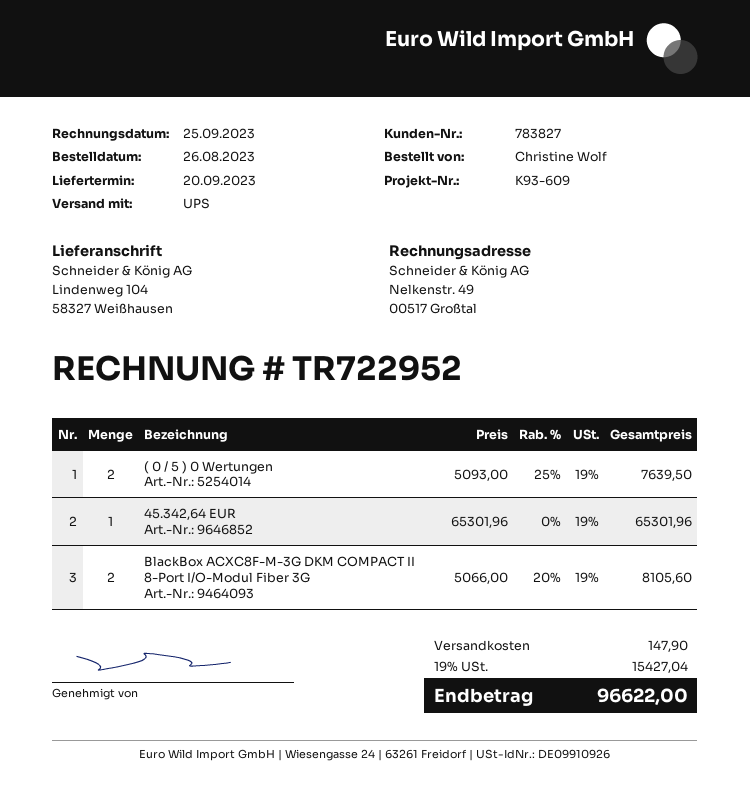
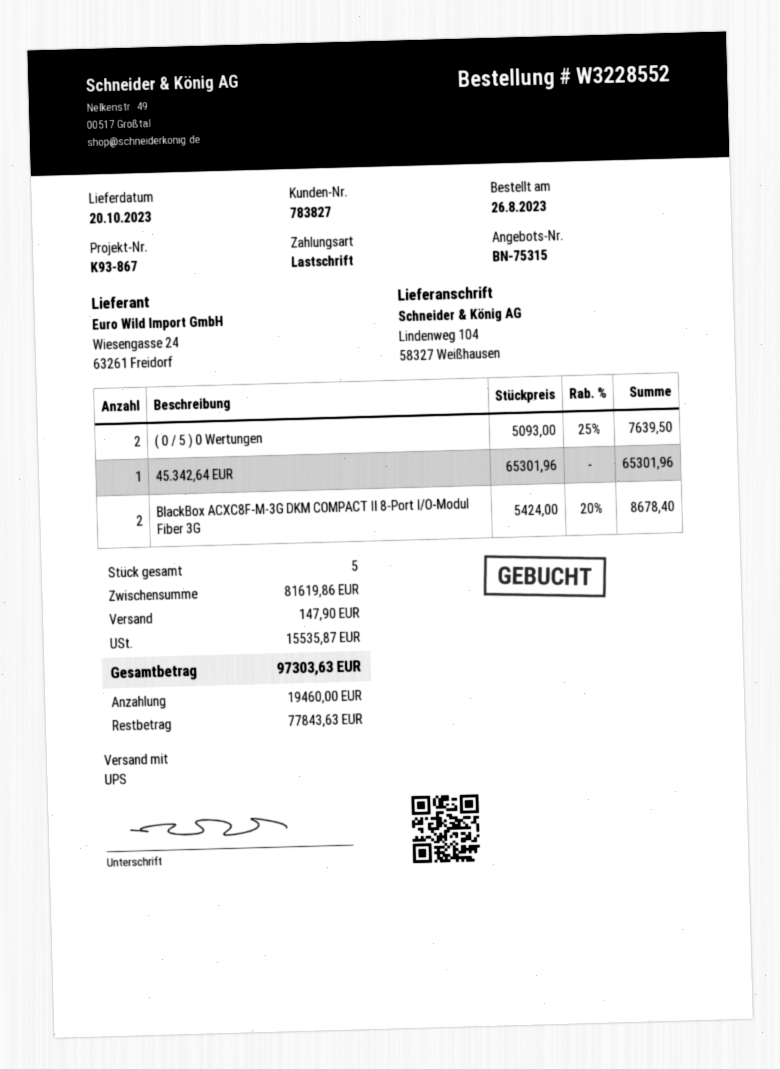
delivery date: 2023-09-20 -> 2023-10-20
reference: K93-609 -> K93-867
BlackBox ACXC8F-M-3G DKM COMPACT II 8-Port I/O-Modul Fiber 3G: 2 x 5066.00 - 20% = 8105.60 -> 2 x 5424.00 - 20% = 8678.40
tax: 15427.04 -> 15535.87
total: 96622.00 -> 97303.63

